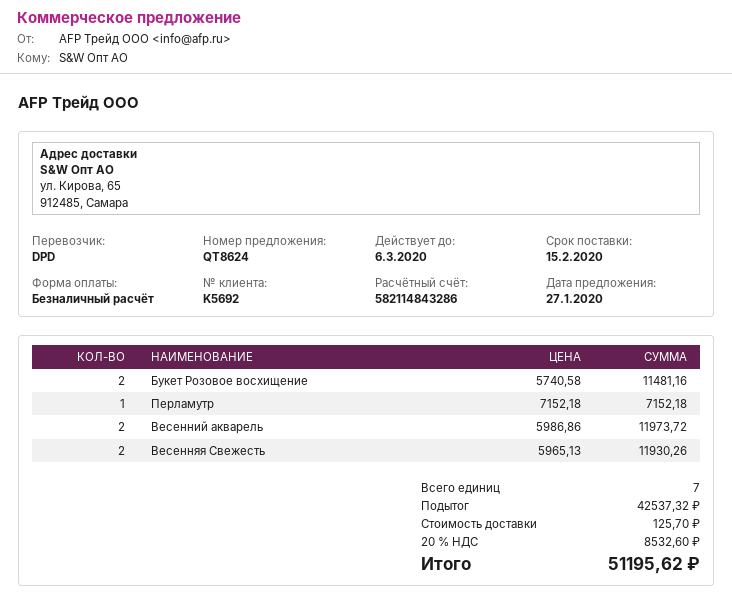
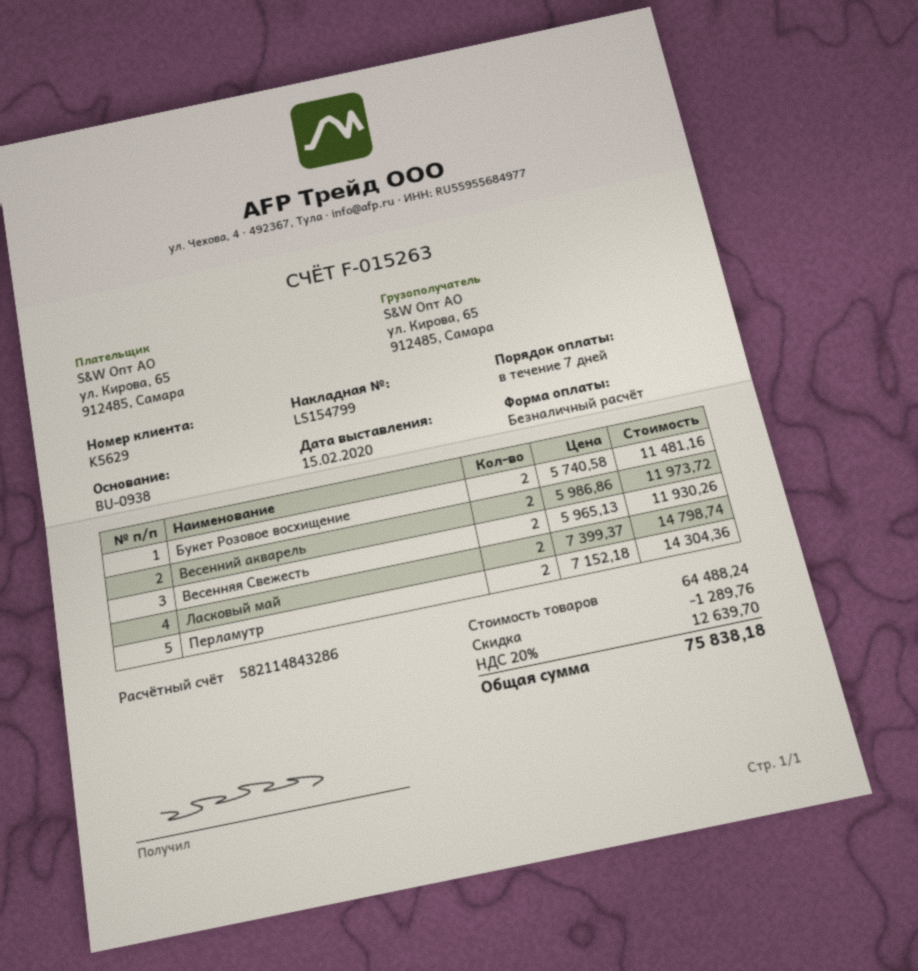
customer number: K5692 -> K5629
Перламутр: 1 x 7152.18 = 7152.18 -> 2 x 7152.18 = 14304.36
Ласковый май: none -> 2 x 7399.37 = 14798.74
subtotal: 42537.32 -> 64488.24
discount: none -> 1289.76
shipping: 125.70 -> none
tax: 20% = 8532.60 -> 20% = 12639.70
total: 51195.62 -> 75838.18

